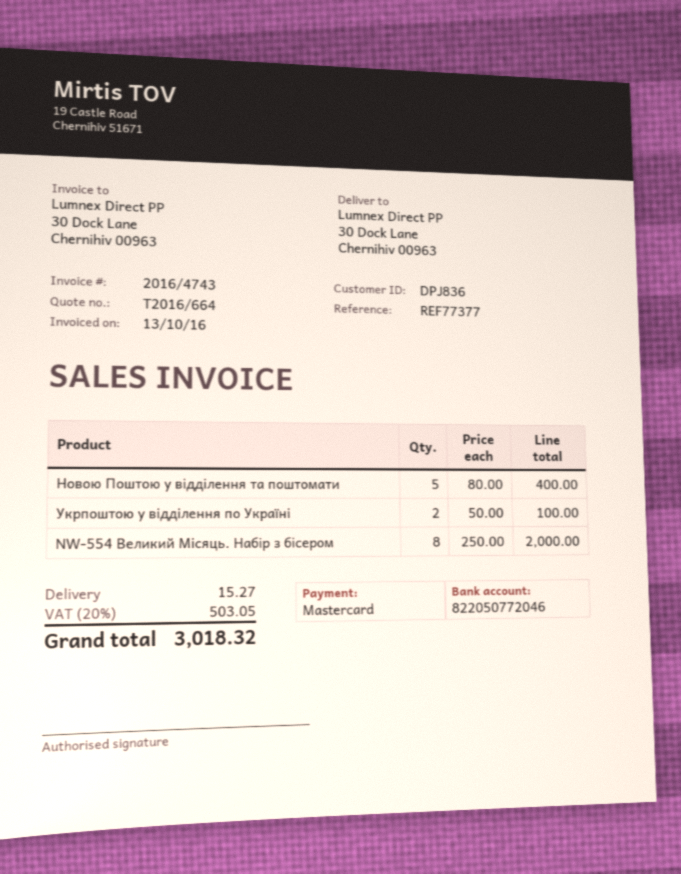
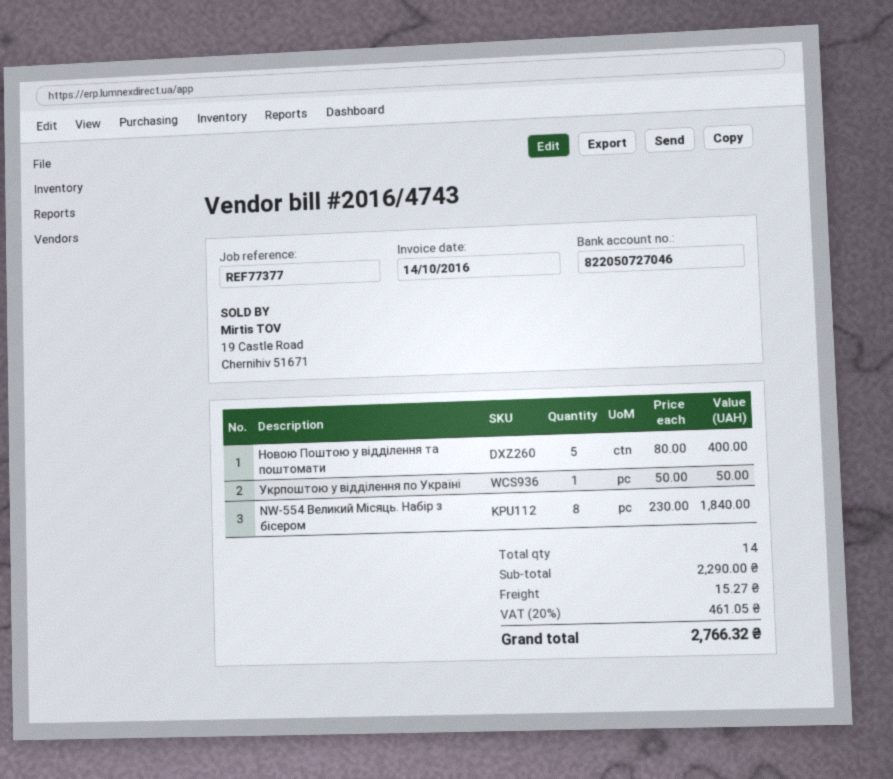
invoice date: 2016-10-13 -> 2016-10-14
bank account: 822050772046 -> 822050727046
Укрпоштою у відділення по Україні: 2 x 50.00 = 100.00 -> 1 x 50.00 = 50.00
NW-554 Великий Місяць. Набір з бісером: 8 x 250.00 = 2000.00 -> 8 x 230.00 = 1840.00
tax: 20% = 503.05 -> 20% = 461.05
total: 3018.32 -> 2766.32

